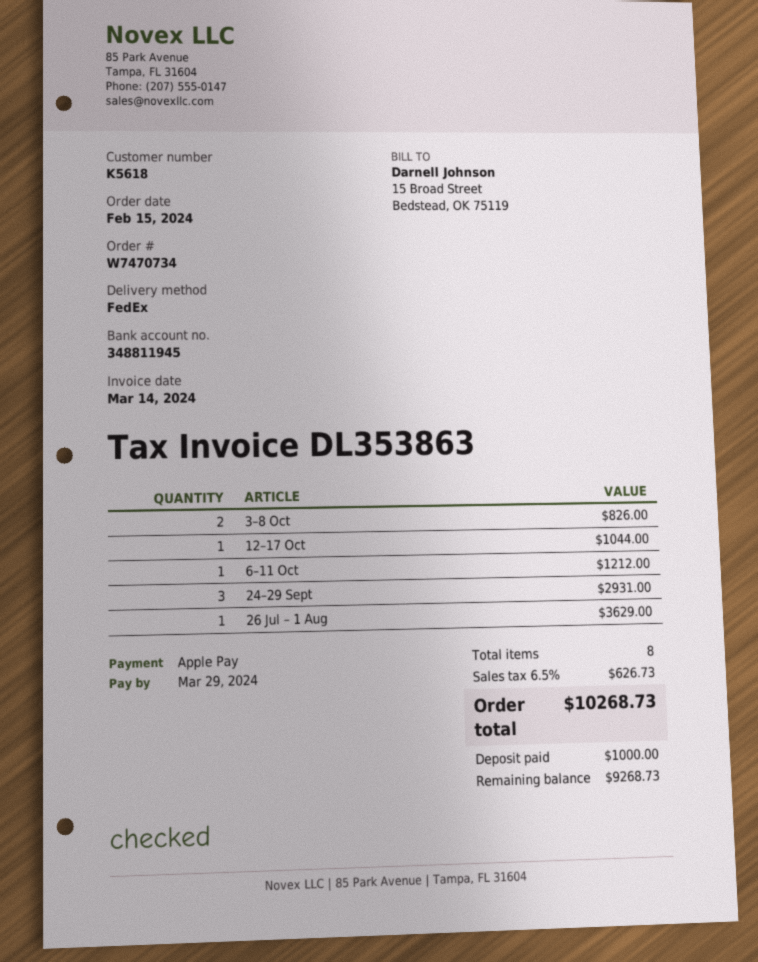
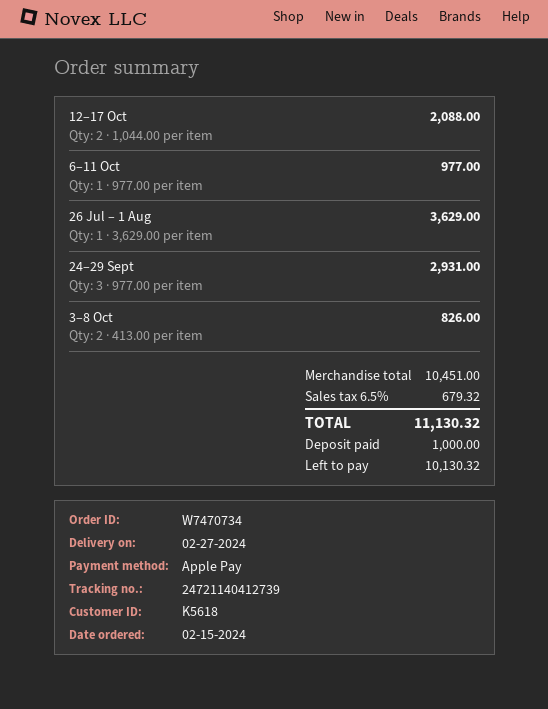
12–17 Oct: 1 for 1044.00 -> 2 for 2088.00
6–11 Oct: 1 for 1212.00 -> 1 for 977.00
tax: 6.5% = 626.73 -> 6.5% = 679.32
total: 10268.73 -> 11130.32
balance: 9268.73 -> 10130.32

